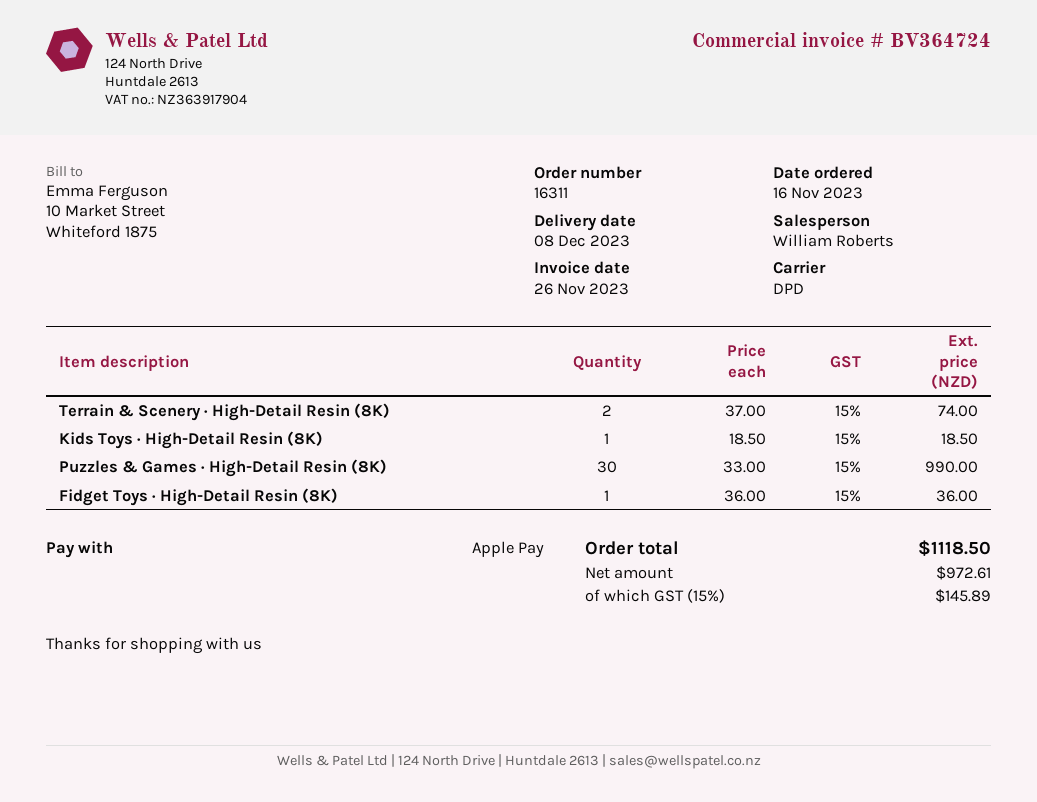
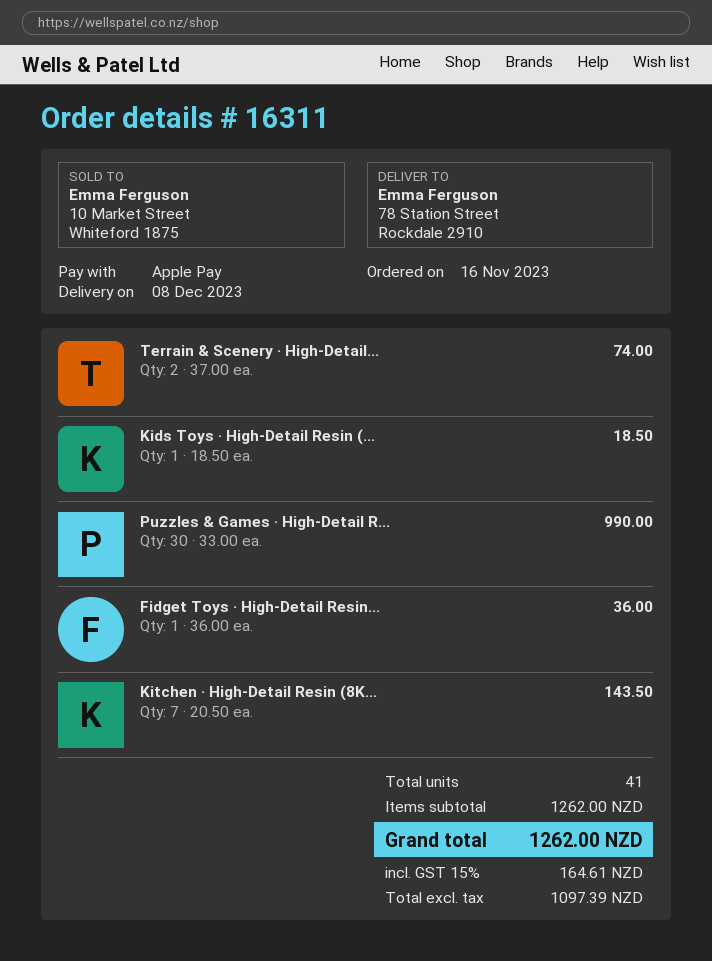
Kitchen · High-Detail Resin (8K...: none -> 7 x 20.50 = 143.50
net: 972.61 -> 1097.39
tax: 15% = 145.89 -> 15% = 164.61
total: 1118.50 -> 1262.00

